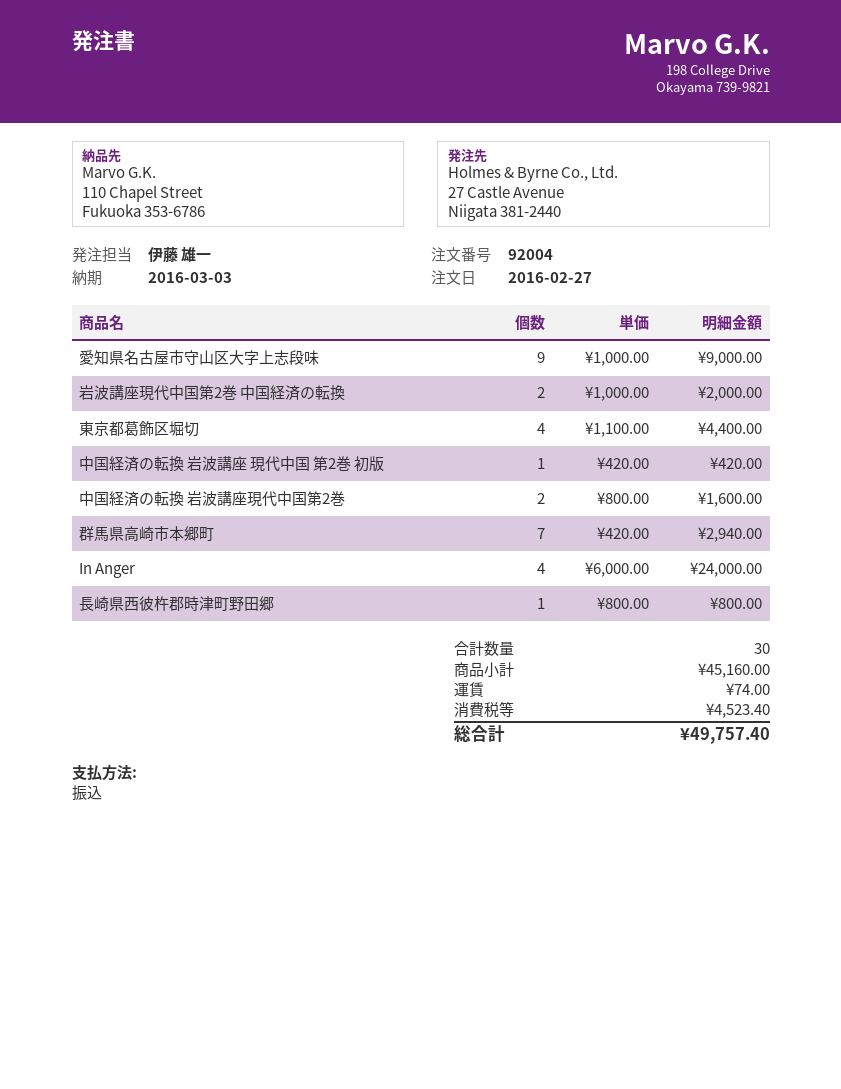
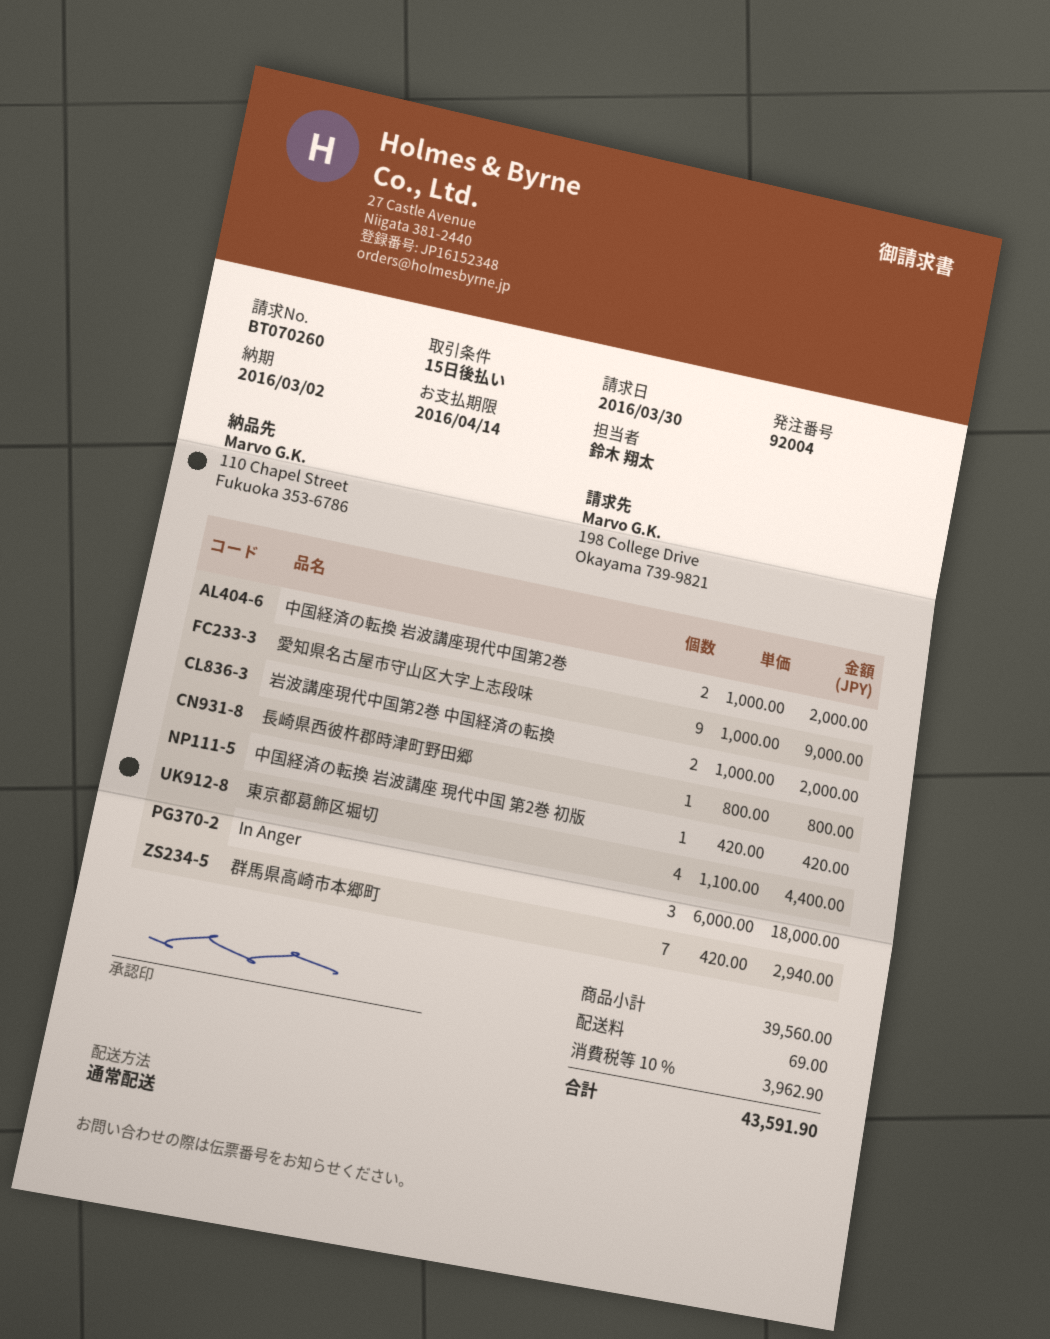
delivery date: 2016-03-03 -> 2016-03-02
中国経済の転換 岩波講座現代中国第2巻: 2 x 800.00 = 1600.00 -> 2 x 1000.00 = 2000.00
In Anger: 4 x 6000.00 = 24000.00 -> 3 x 6000.00 = 18000.00
subtotal: 45160.00 -> 39560.00
shipping: 74.00 -> 69.00
tax: 4523.40 -> 3962.90
total: 49757.40 -> 43591.90

